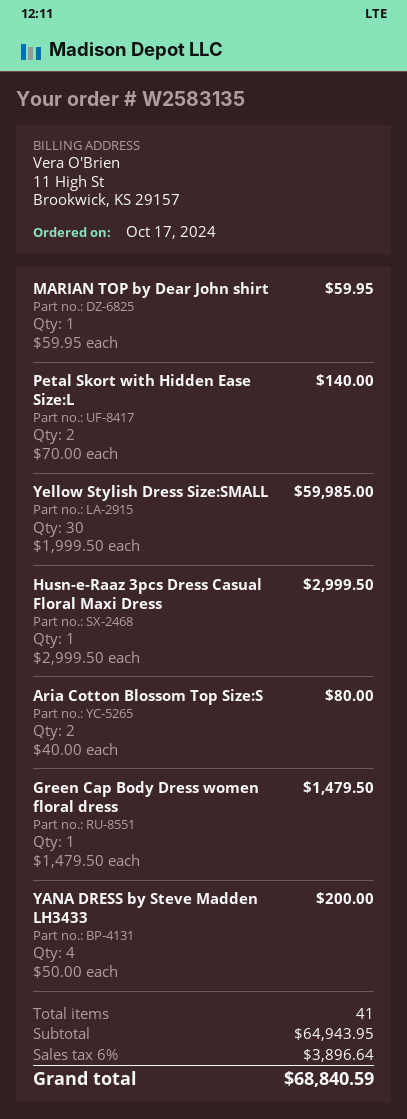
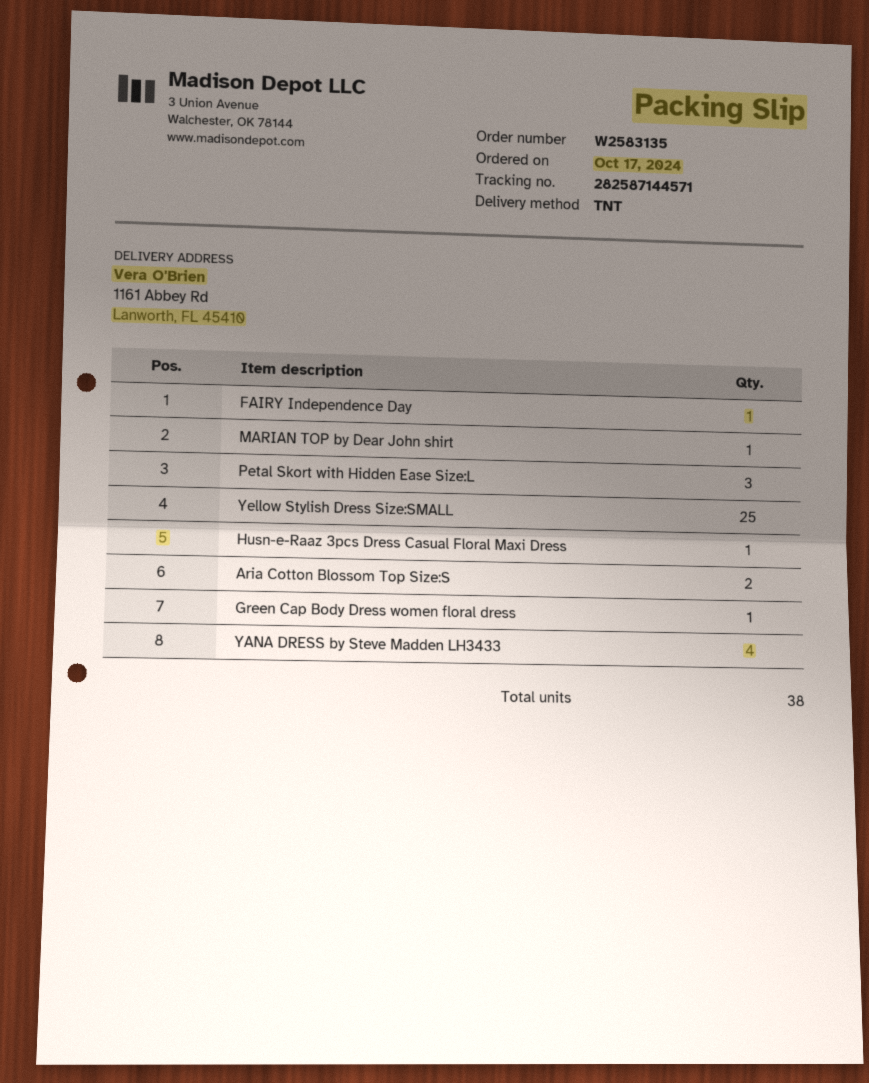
Petal Skort with Hidden Ease Size:L: 2 -> 3
Yellow Stylish Dress Size:SMALL: 30 -> 25
FAIRY Independence Day: none -> 1
total quantity: 41 -> 38

